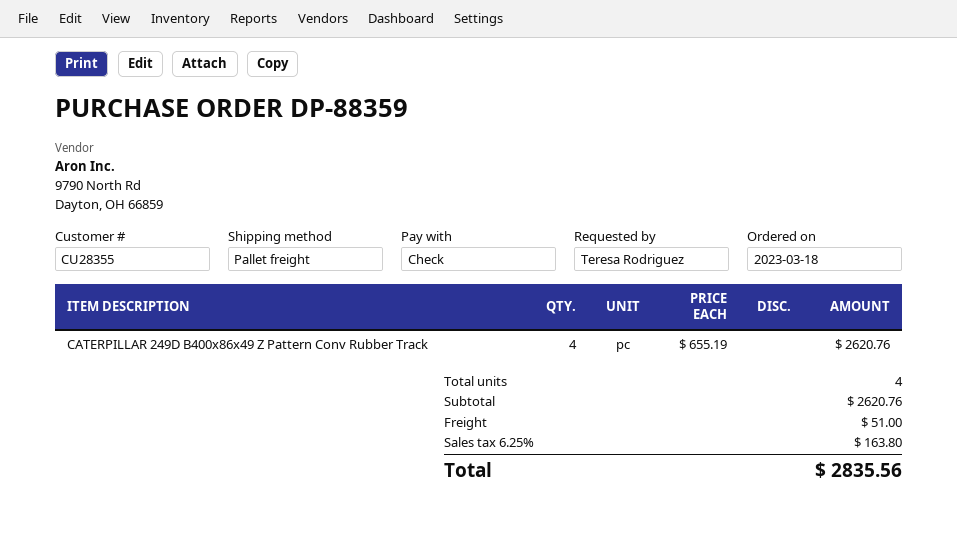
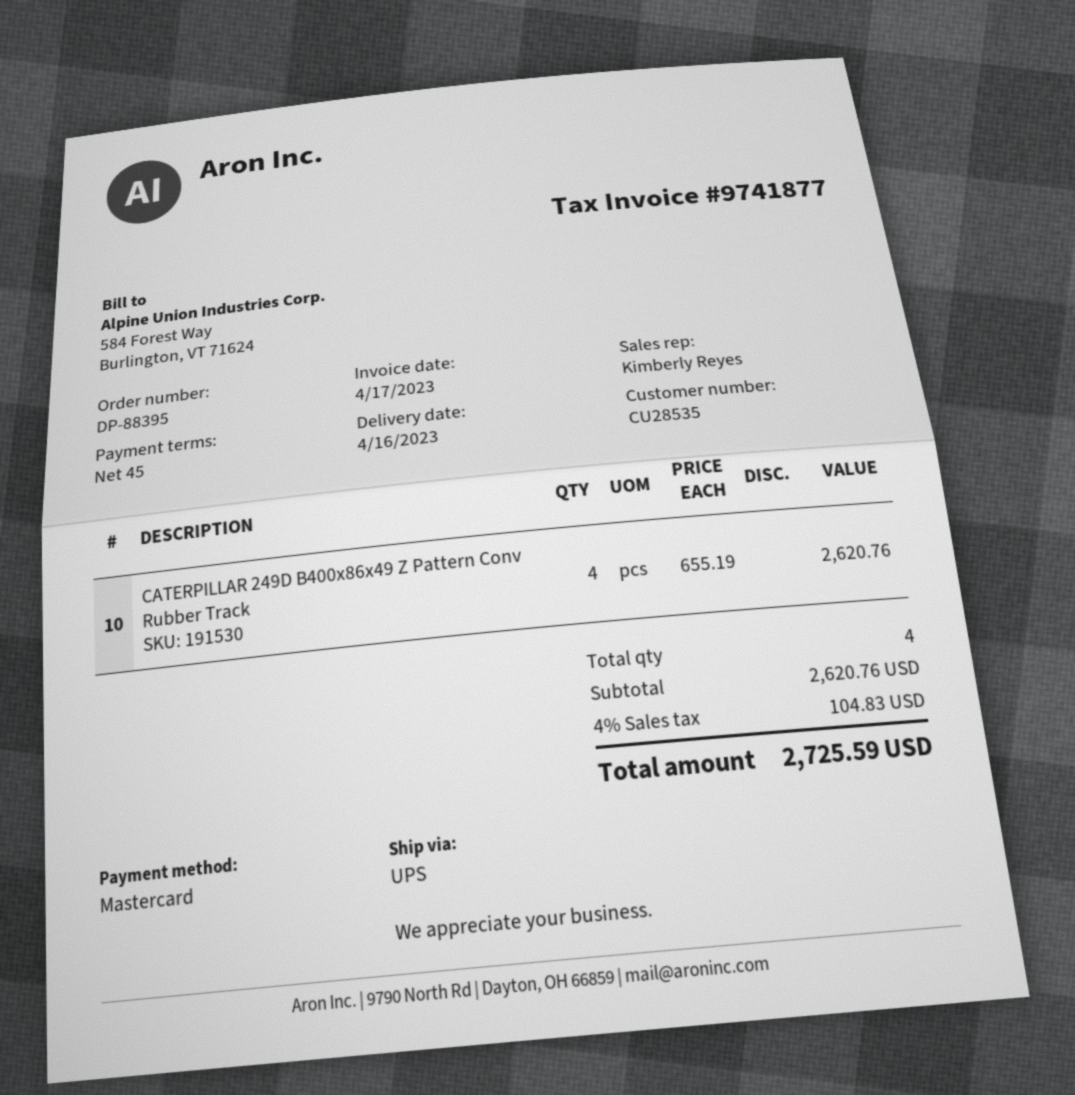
order number: DP-88359 -> DP-88395
customer number: CU28355 -> CU28535
payment method: cheque -> Mastercard
shipping method: pallet freight -> UPS
shipping: 51.00 -> none
tax: 6.25% = 163.80 -> 4% = 104.83
total: 2835.56 -> 2725.59

